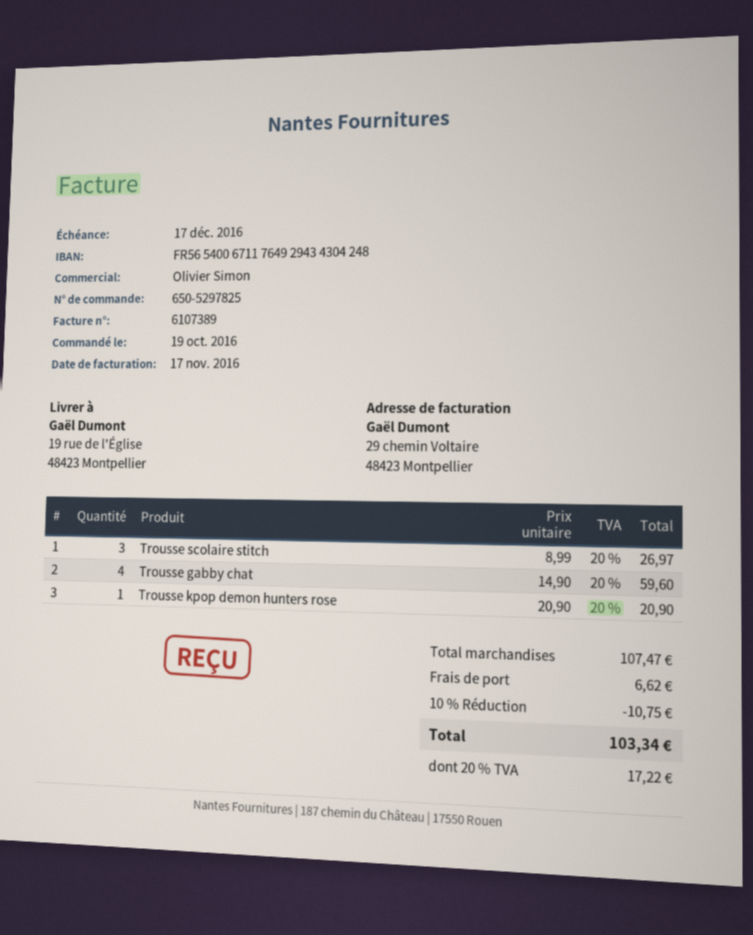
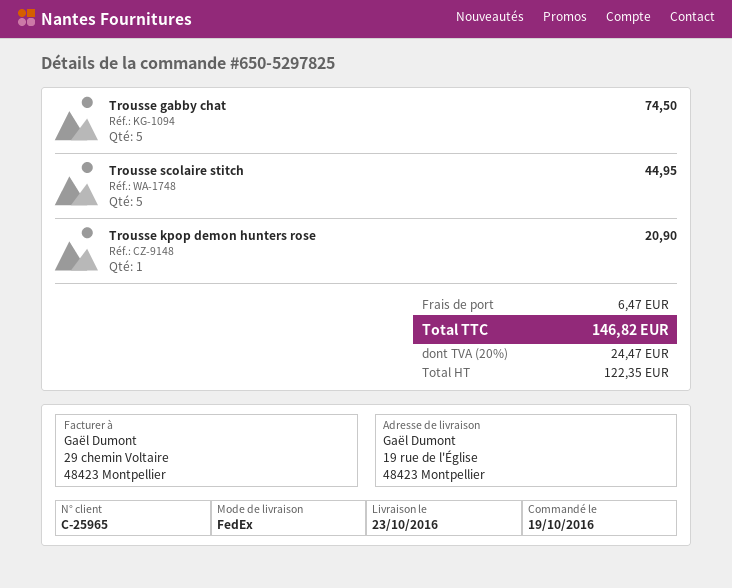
Trousse scolaire stitch: 3 for 26.97 -> 5 for 44.95
Trousse gabby chat: 4 for 59.60 -> 5 for 74.50
discount: 10% = 10.75 -> none
shipping: 6.62 -> 6.47
tax: 20% = 17.22 -> 20% = 24.47
total: 103.34 -> 146.82

